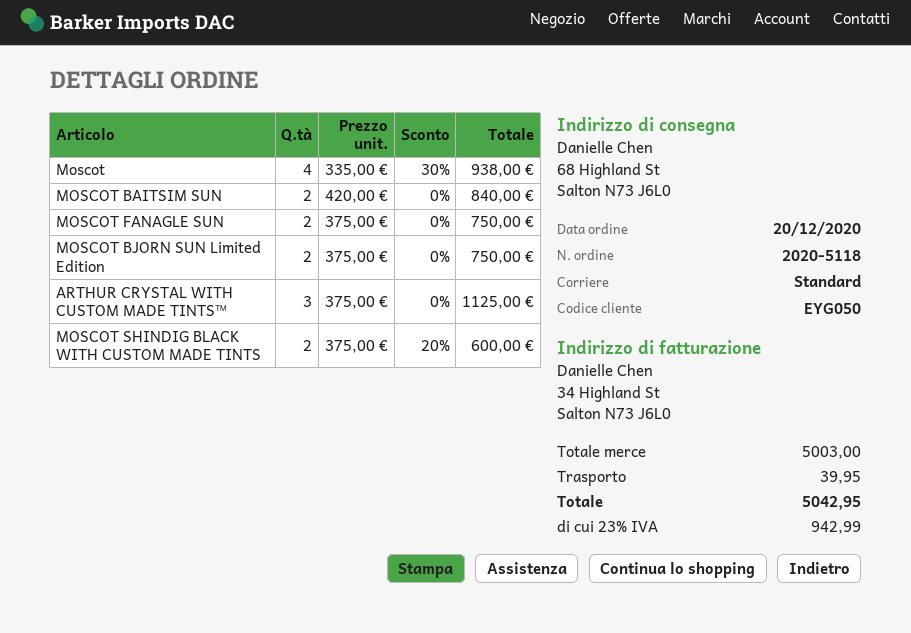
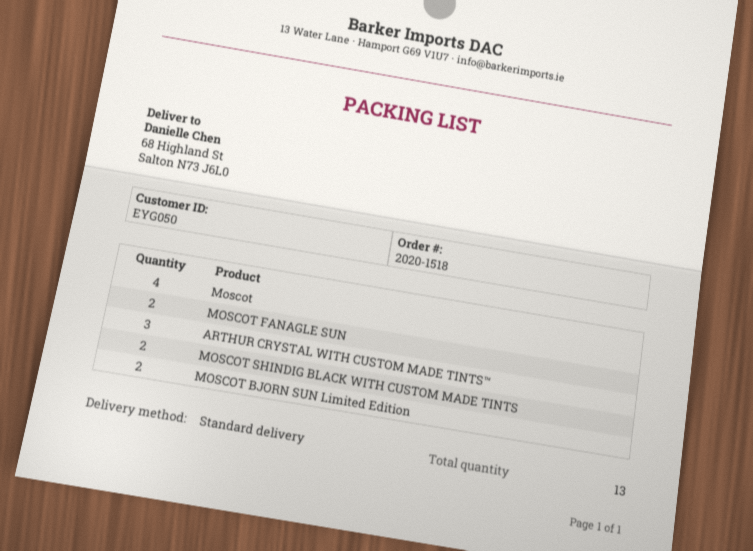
order number: 2020-5118 -> 2020-1518
MOSCOT BAITSIM SUN: 2 -> none

